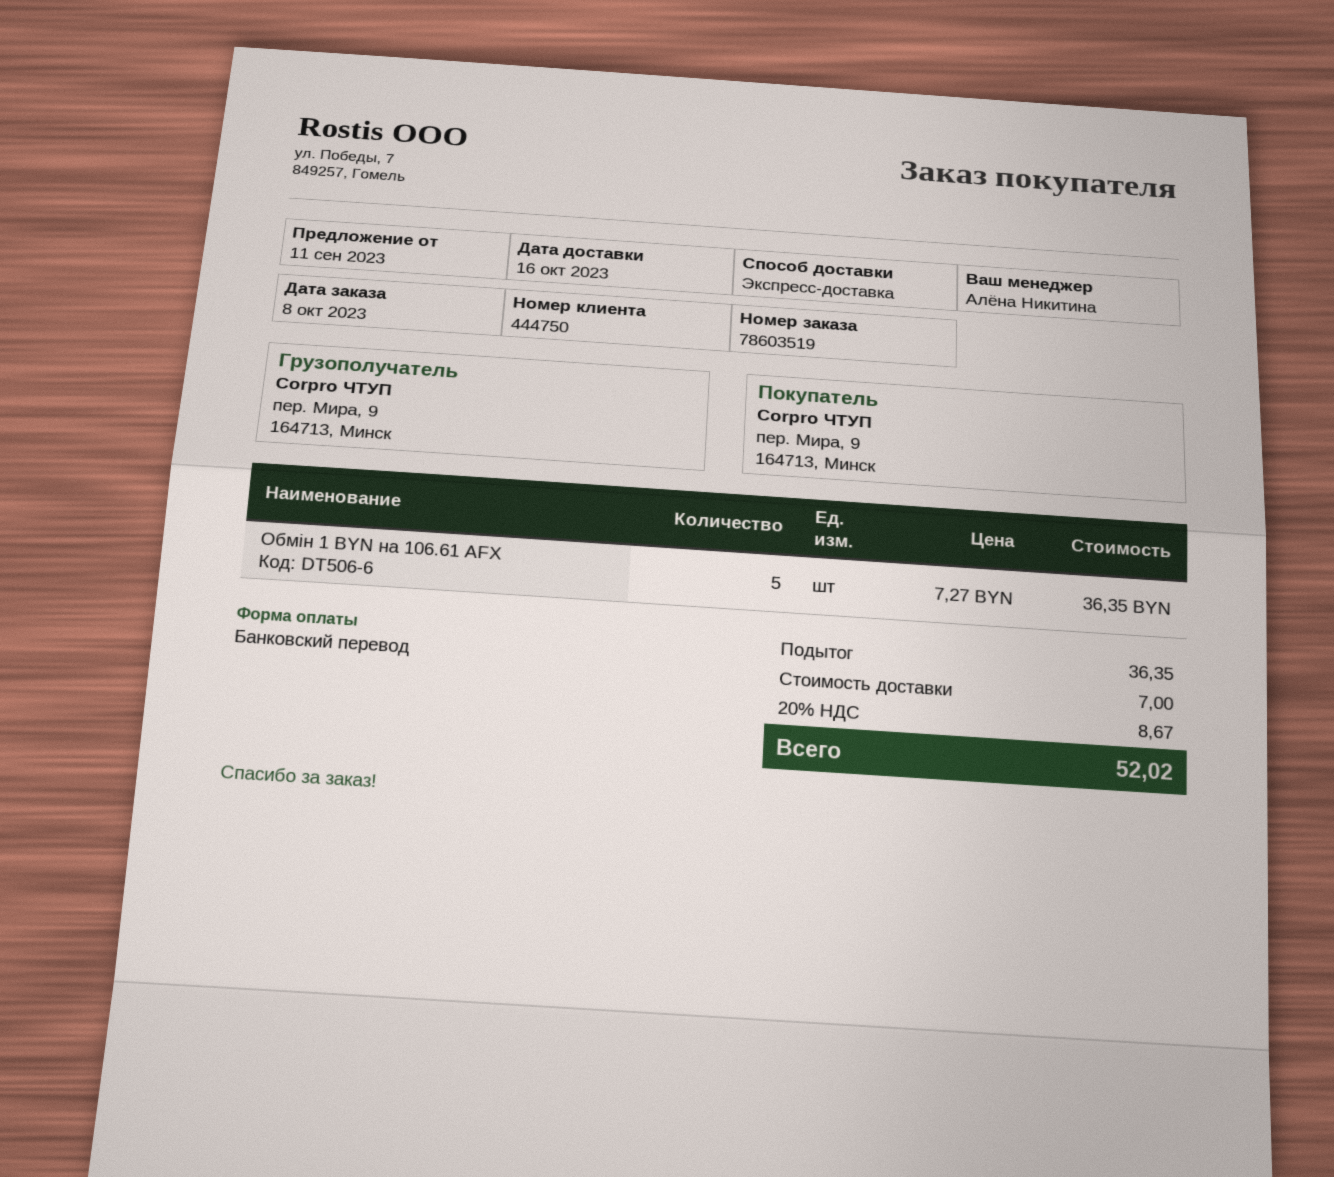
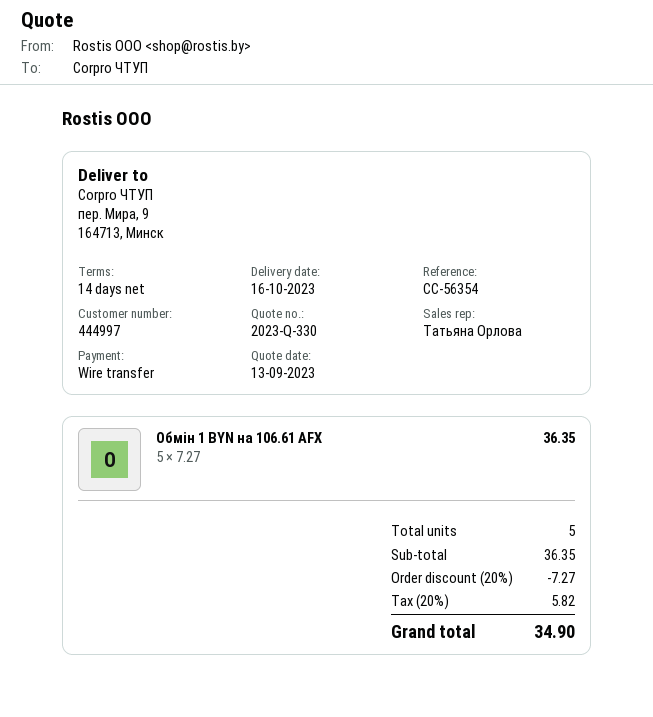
quote date: 2023-09-11 -> 2023-09-13
customer number: 444750 -> 444997
sales rep: Алёна Никитина -> Татьяна Орлова
discount: none -> 20% = 7.27
shipping: 7.00 -> none
tax: 20% = 8.67 -> 20% = 5.82
total: 52.02 -> 34.90

